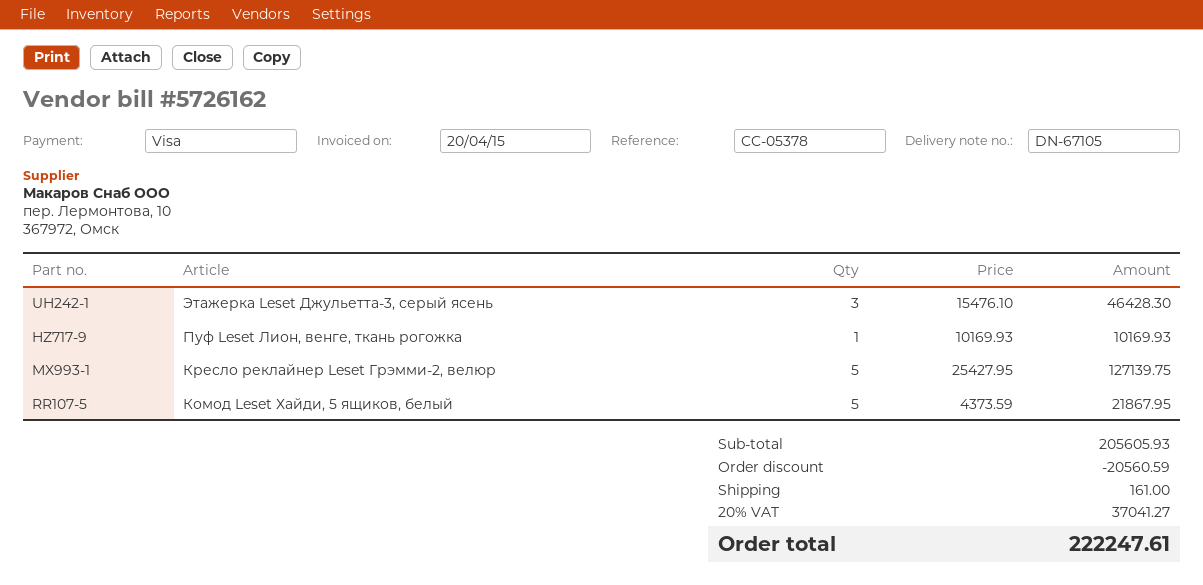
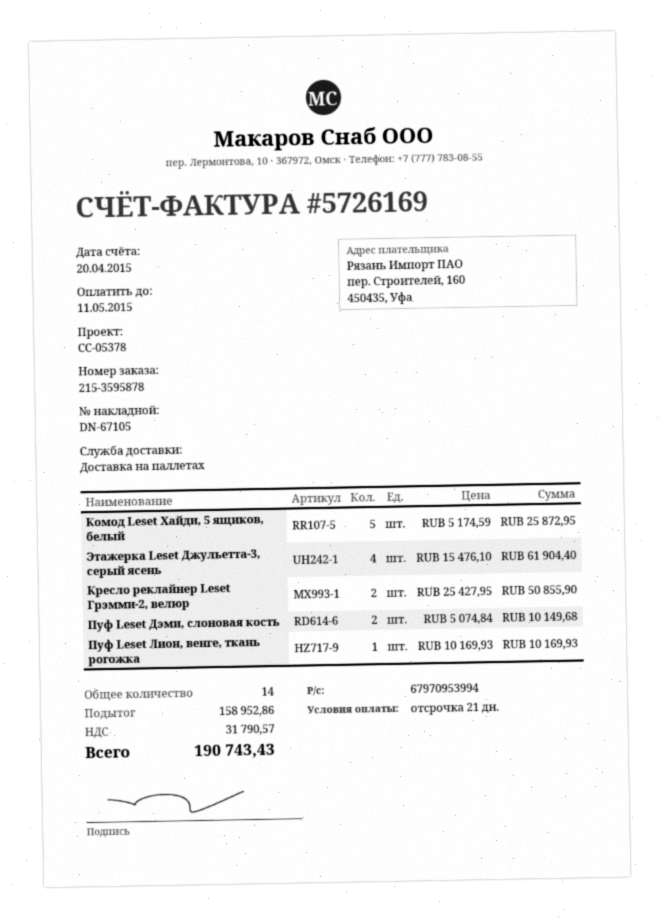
invoice number: 5726162 -> 5726169
Этажерка Leset Джульетта-3, серый ясень: 3 x 15476.10 = 46428.30 -> 4 x 15476.10 = 61904.40
Кресло реклайнер Leset Грэмми-2, велюр: 5 x 25427.95 = 127139.75 -> 2 x 25427.95 = 50855.90
Комод Leset Хайди, 5 ящиков, белый: 5 x 4373.59 = 21867.95 -> 5 x 5174.59 = 25872.95
Пуф Leset Дэми, слоновая кость: none -> 2 x 5074.84 = 10149.68
subtotal: 205605.93 -> 158952.86
discount: 20560.59 -> none
shipping: 161.00 -> none
tax: 37041.27 -> 31790.57
total: 222247.61 -> 190743.43

